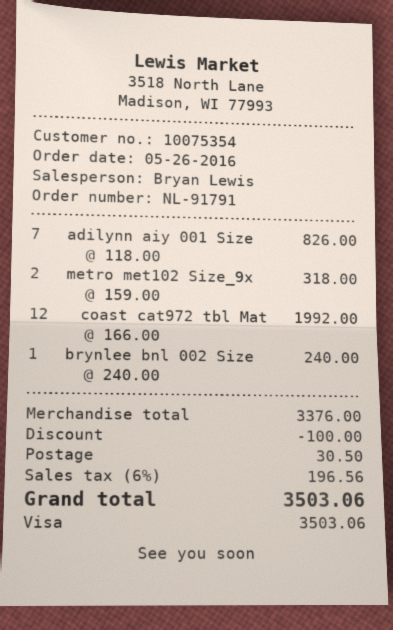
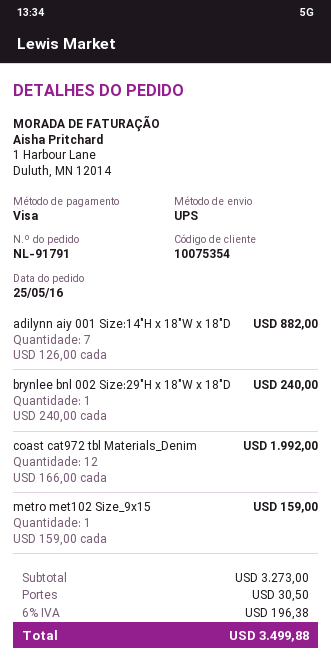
order date: 2016-05-26 -> 2016-05-25
adilynn aiy 001 Size: 7 x 118.00 = 826.00 -> 7 x 126.00 = 882.00
metro met102 Size_9x: 2 x 159.00 = 318.00 -> 1 x 159.00 = 159.00
subtotal: 3376.00 -> 3273.00
discount: 100.00 -> none
tax: 6% = 196.56 -> 6% = 196.38
total: 3503.06 -> 3499.88

